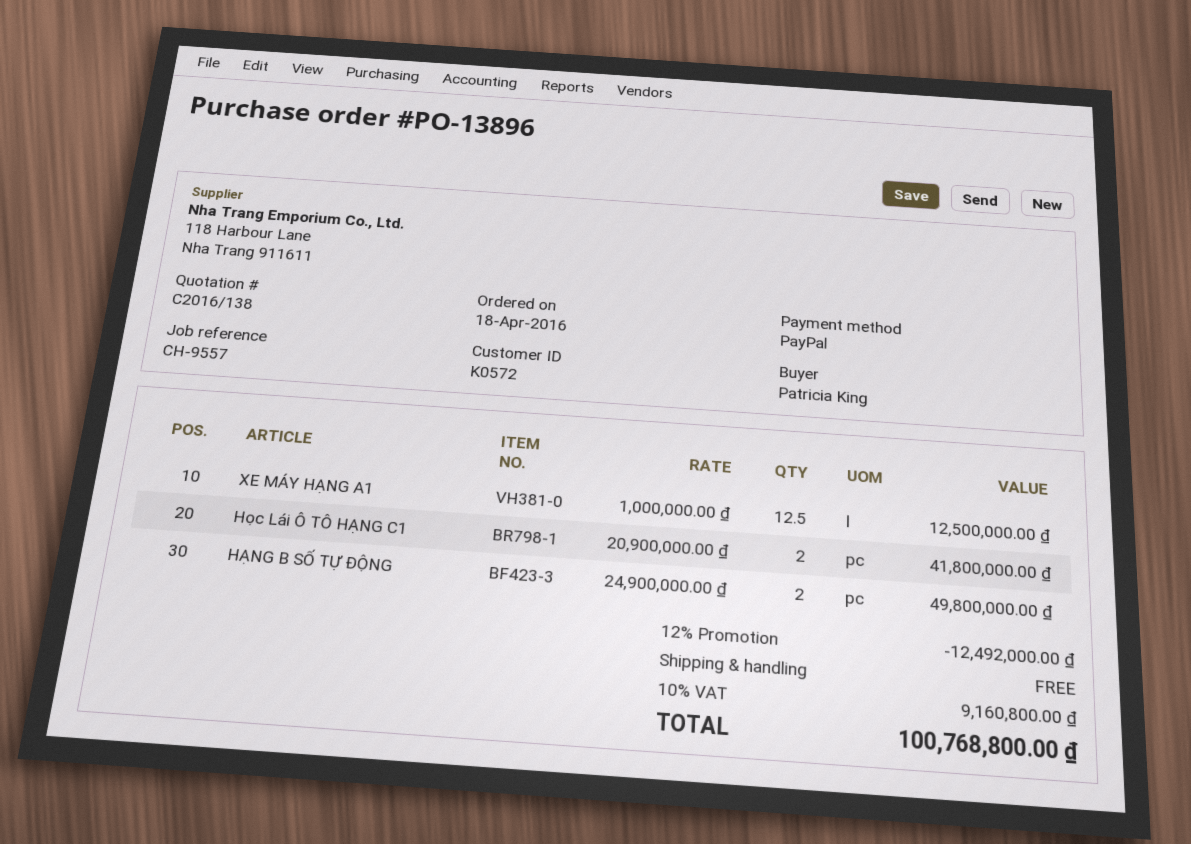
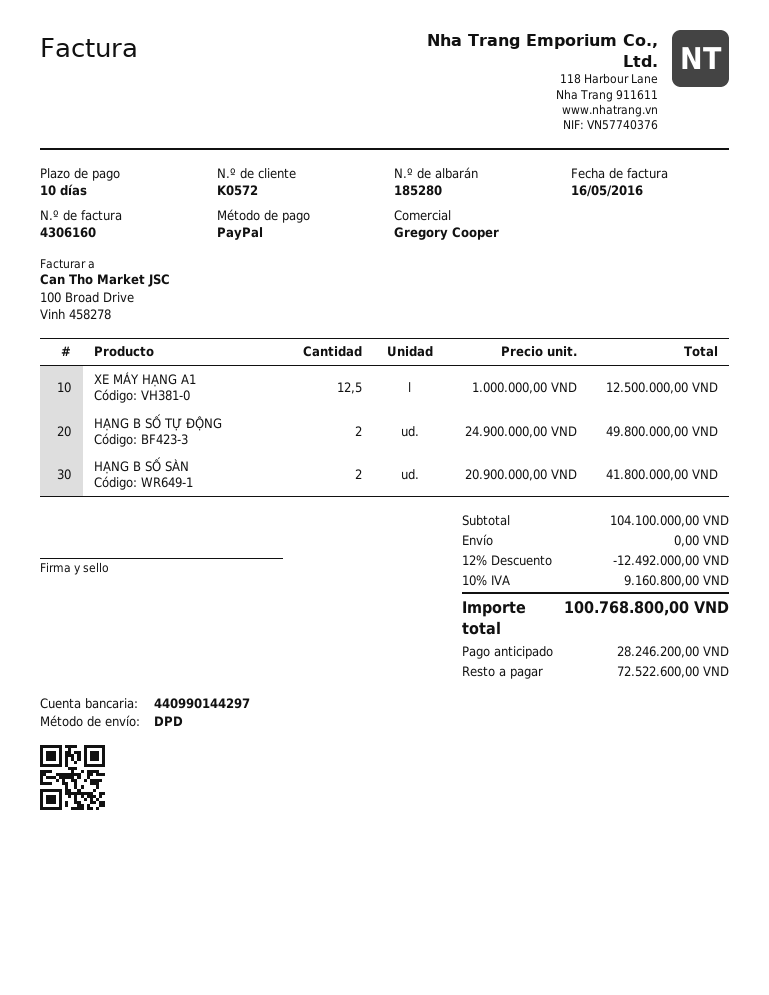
Học Lái Ô TÔ HẠNG C1: 2 x 20900000.00 = 41800000.00 -> none
HẠNG B SỐ SÀN: none -> 2 x 20900000.00 = 41800000.00

